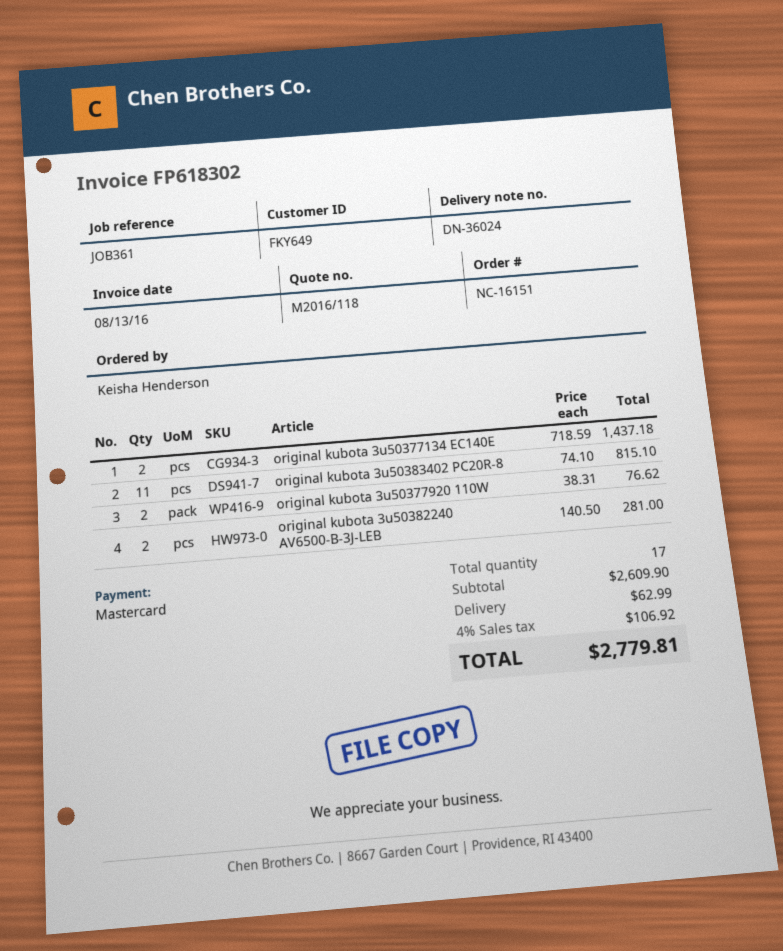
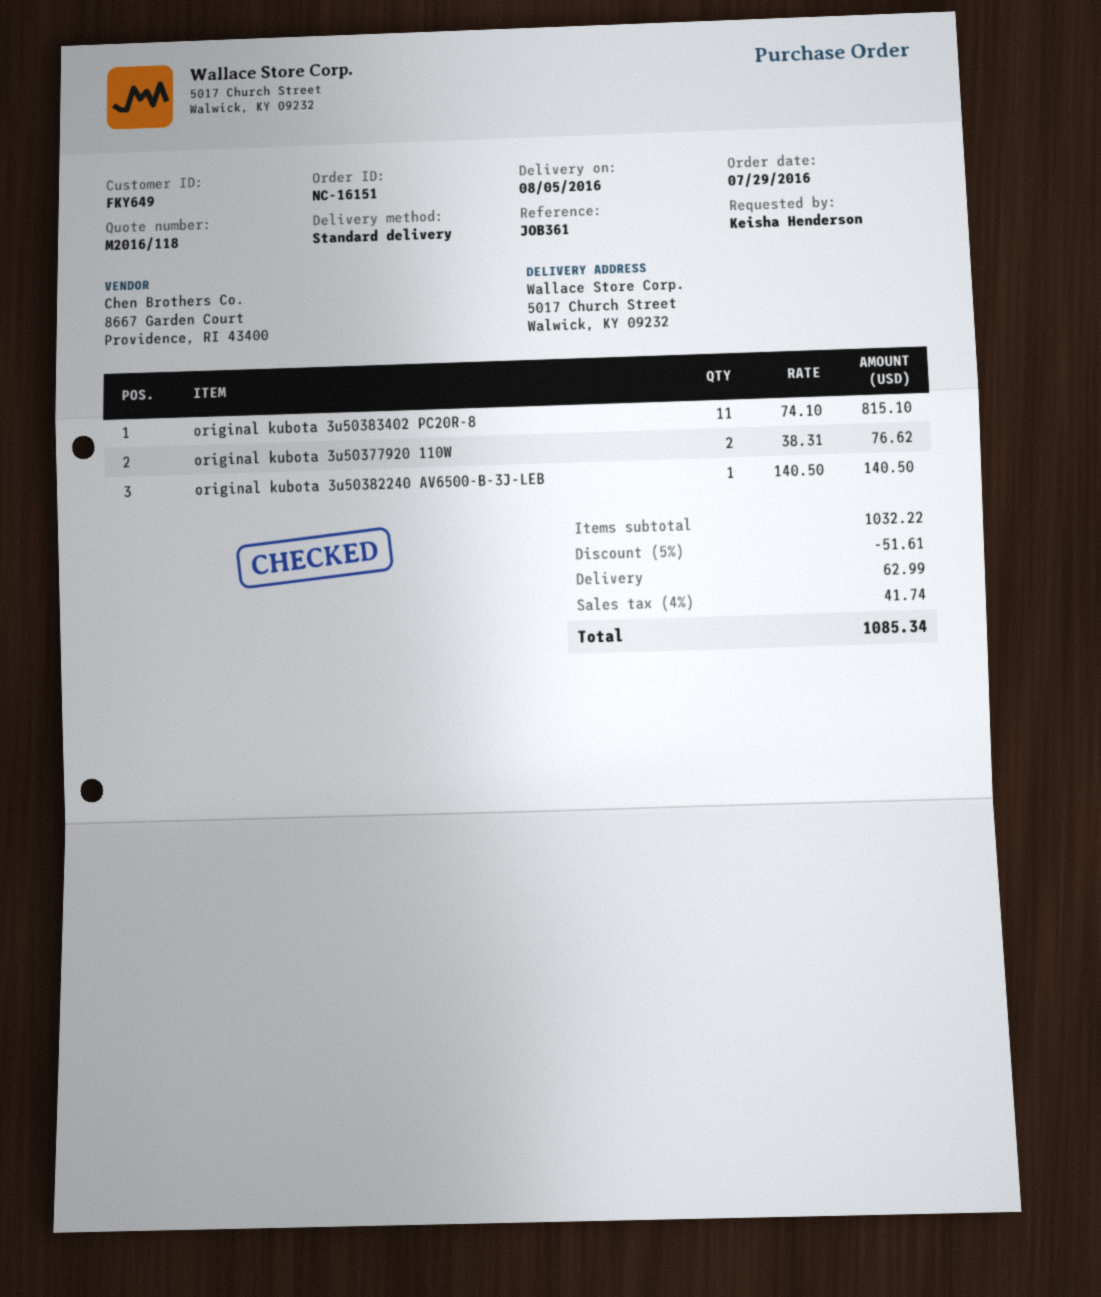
original kubota 3u50377134 EC140E: 2 x 718.59 = 1437.18 -> none
original kubota 3u50382240 AV6500-B-3J-LEB: 2 x 140.50 = 281.00 -> 1 x 140.50 = 140.50
subtotal: 2609.90 -> 1032.22
discount: none -> 5% = 51.61
tax: 4% = 106.92 -> 4% = 41.74
total: 2779.81 -> 1085.34

